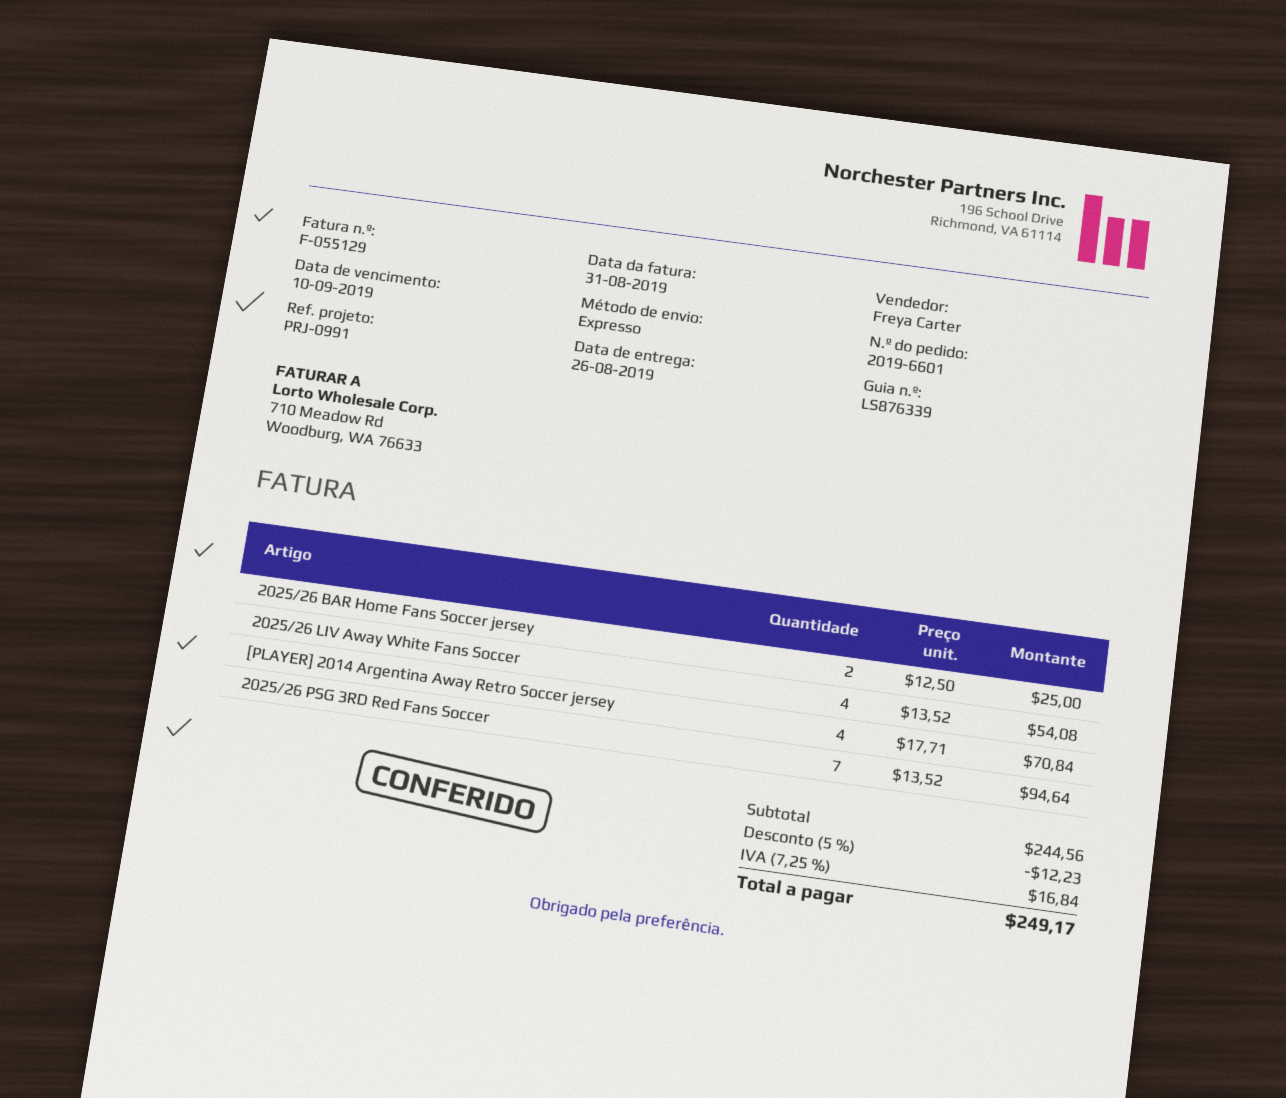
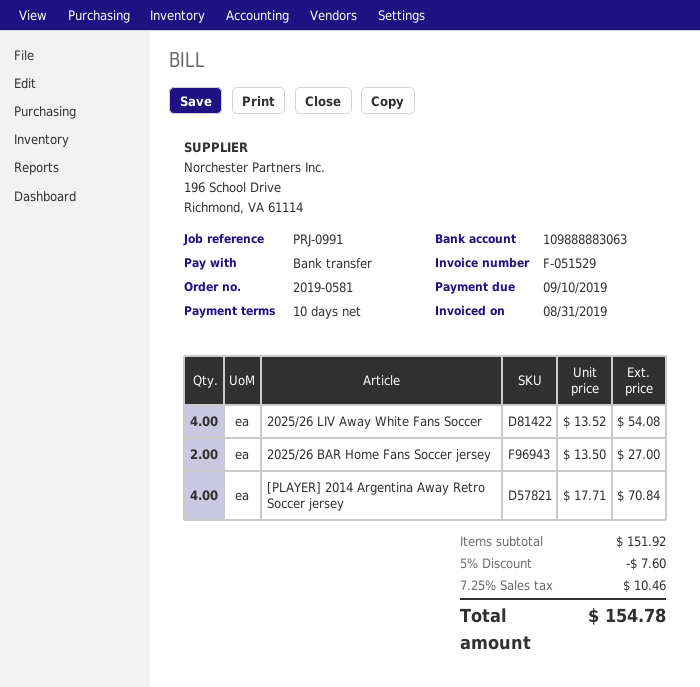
order number: 2019-6601 -> 2019-0581
invoice number: F-055129 -> F-051529
2025/26 BAR Home Fans Soccer jersey: 2 x 12.50 = 25.00 -> 2 x 13.50 = 27.00
2025/26 PSG 3RD Red Fans Soccer: 7 x 13.52 = 94.64 -> none
subtotal: 244.56 -> 151.92
discount: 5% = 12.23 -> 5% = 7.60
tax: 7.25% = 16.84 -> 7.25% = 10.46
total: 249.17 -> 154.78

